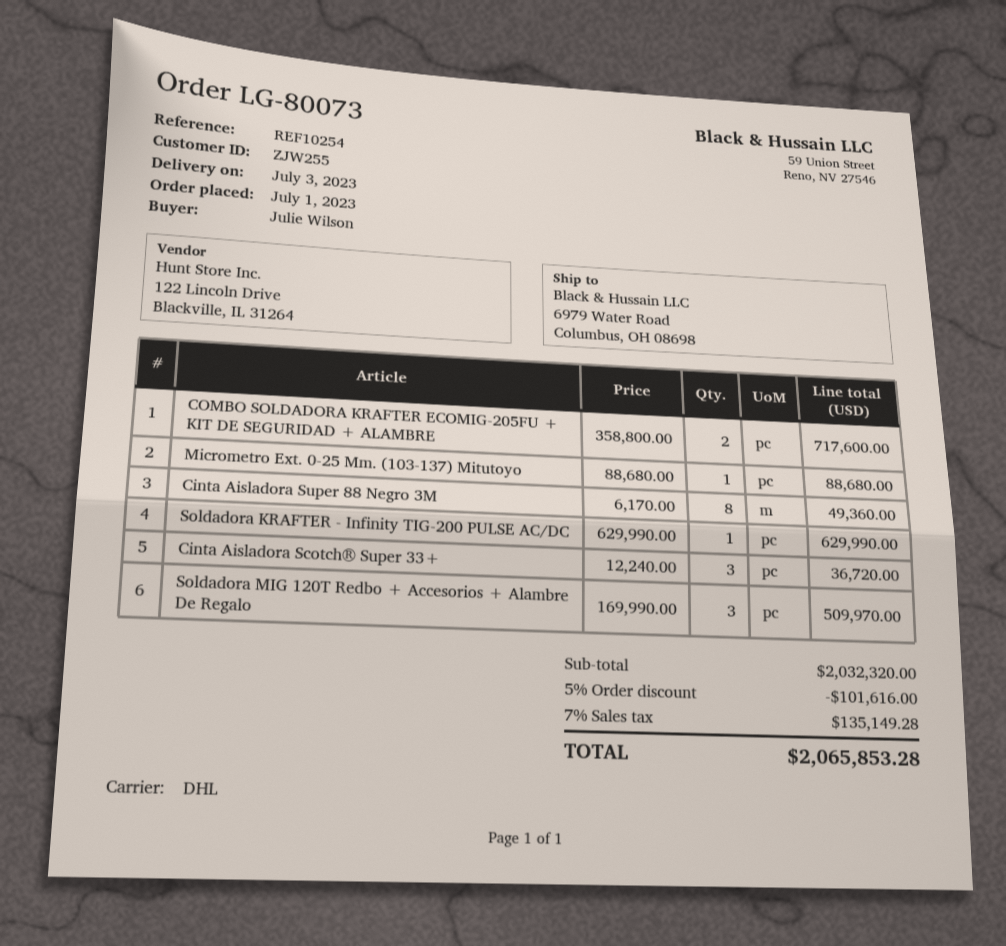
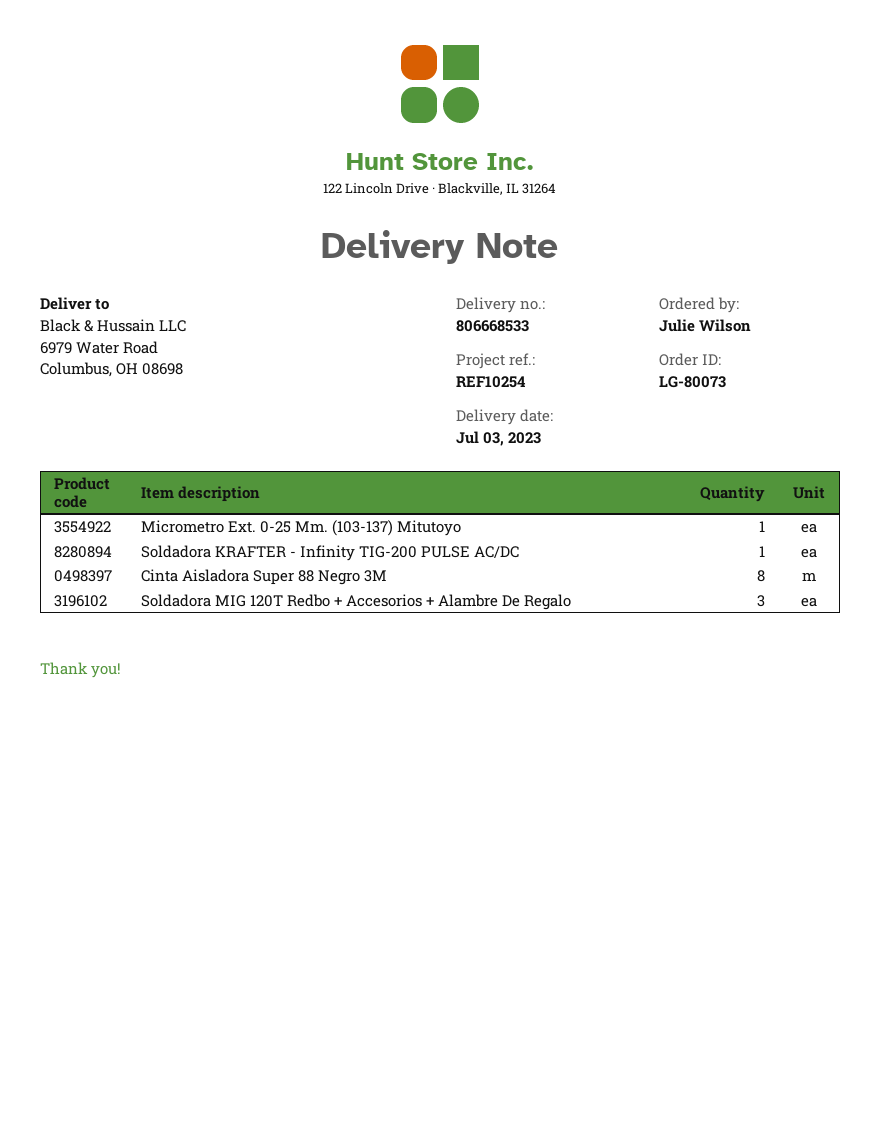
COMBO SOLDADORA KRAFTER ECOMIG-205FU + KIT DE SEGURIDAD + ALAMBRE: 2 -> none
Cinta Aisladora Scotch® Super 33+: 3 -> none

